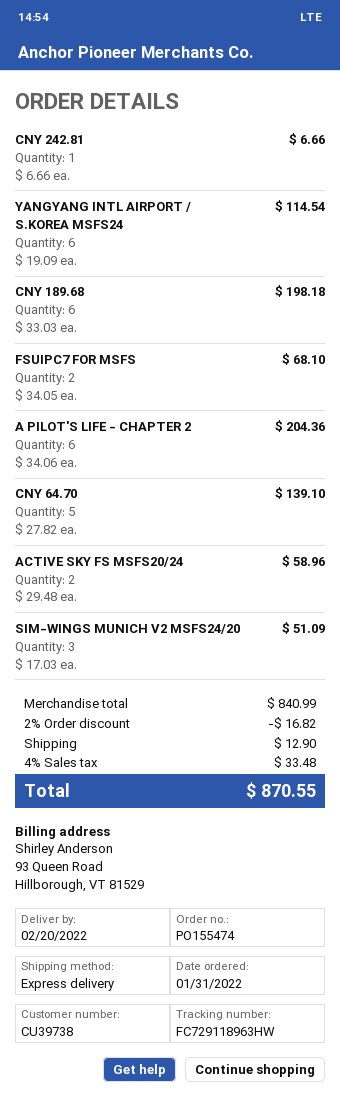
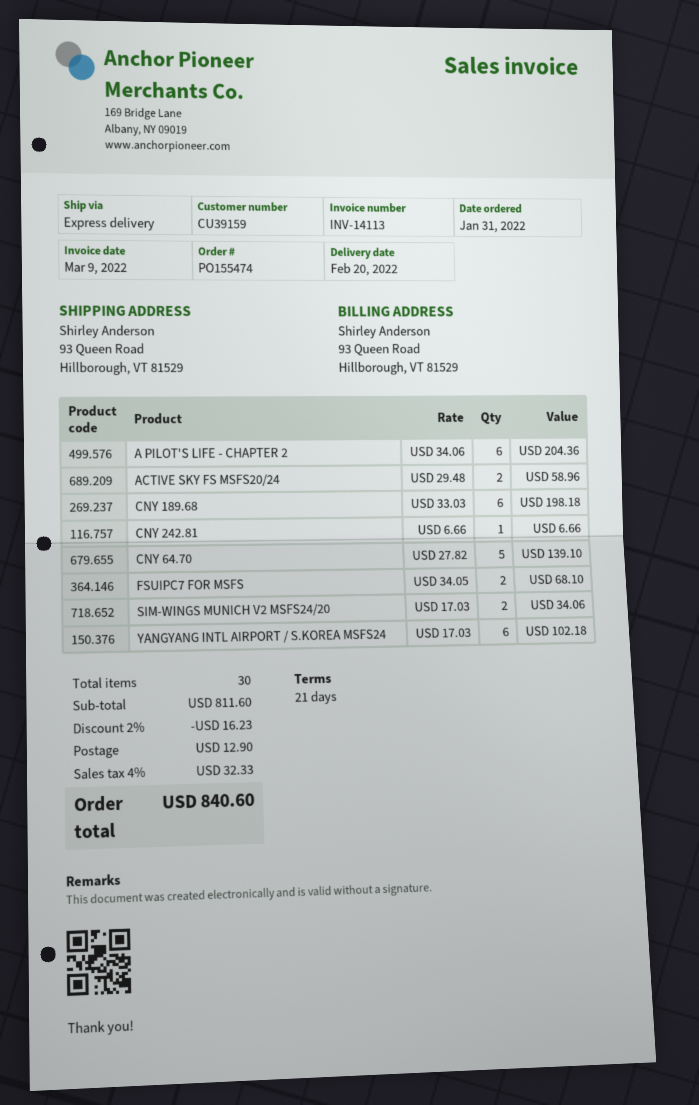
customer number: CU39738 -> CU39159
YANGYANG INTL AIRPORT / S.KOREA MSFS24: 6 x 19.09 = 114.54 -> 6 x 17.03 = 102.18
SIM-WINGS MUNICH V2 MSFS24/20: 3 x 17.03 = 51.09 -> 2 x 17.03 = 34.06
subtotal: 840.99 -> 811.60
discount: 2% = 16.82 -> 2% = 16.23
tax: 4% = 33.48 -> 4% = 32.33
total: 870.55 -> 840.60

